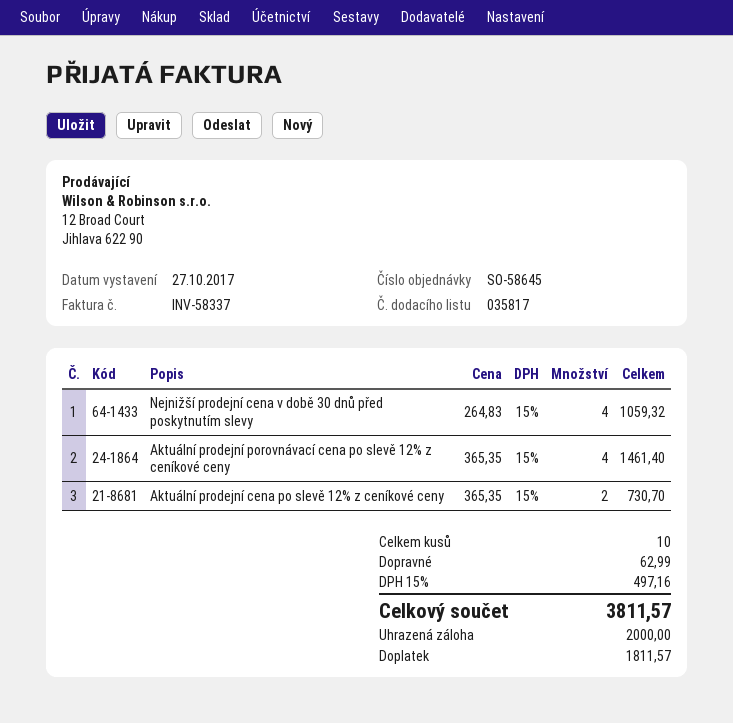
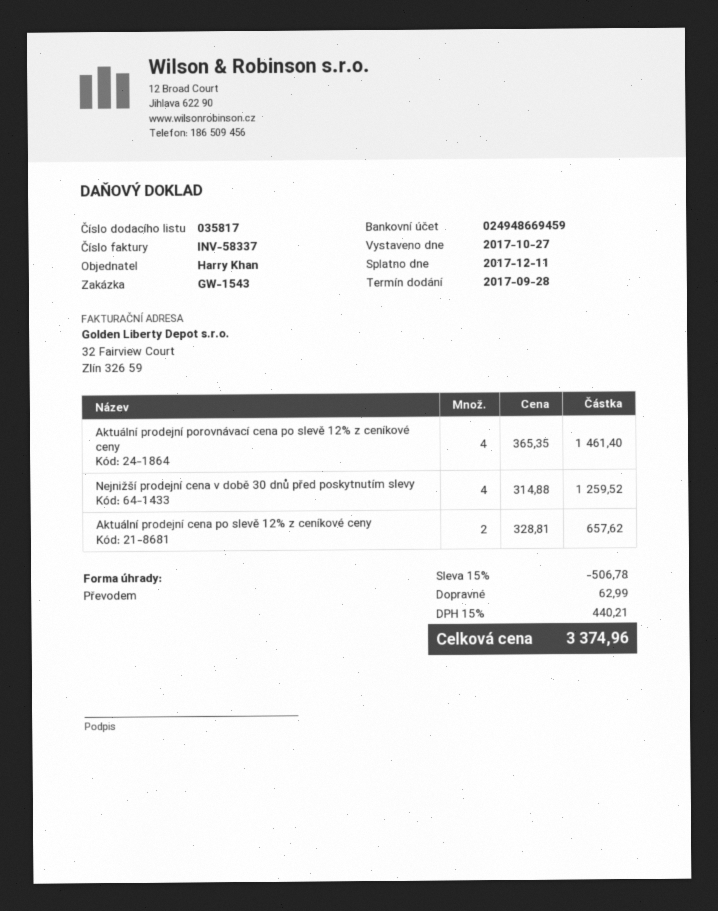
Nejnižší prodejní cena v době 30 dnů před poskytnutím slevy: 4 x 264.83 = 1059.32 -> 4 x 314.88 = 1259.52
Aktuální prodejní cena po slevě 12% z ceníkové ceny: 2 x 365.35 = 730.70 -> 2 x 328.81 = 657.62
discount: none -> 15% = 506.78
tax: 15% = 497.16 -> 15% = 440.21
total: 3811.57 -> 3374.96

